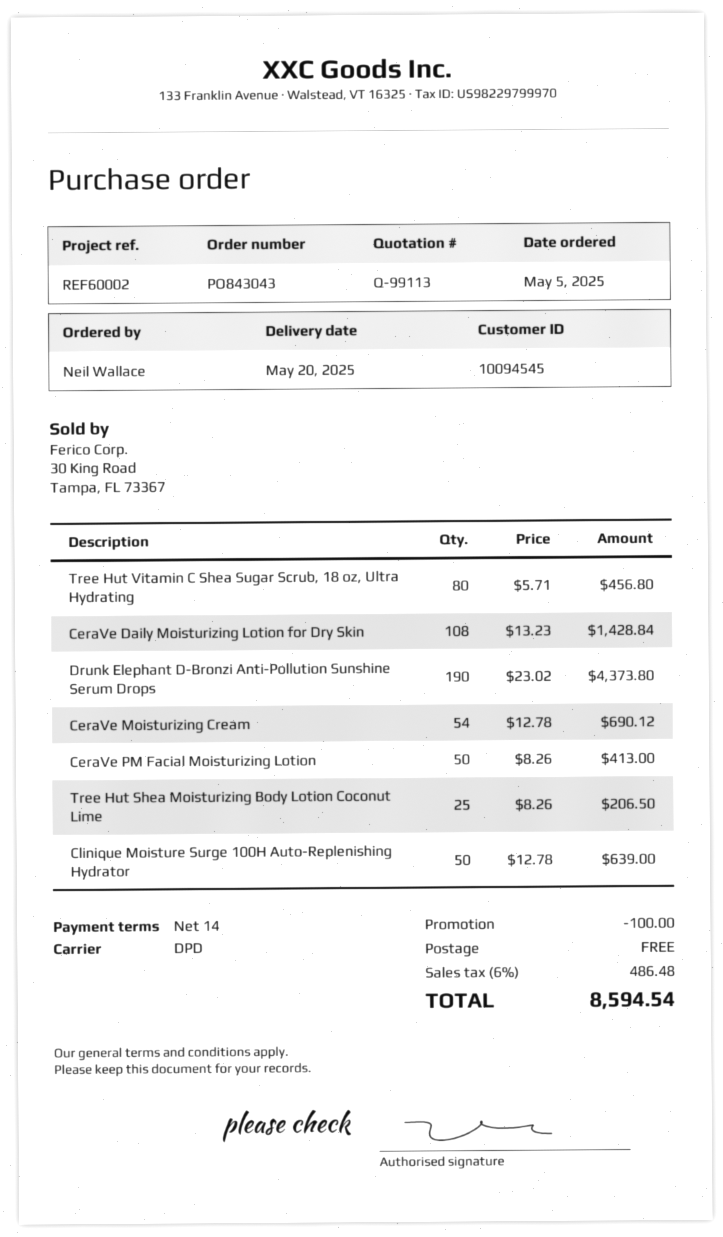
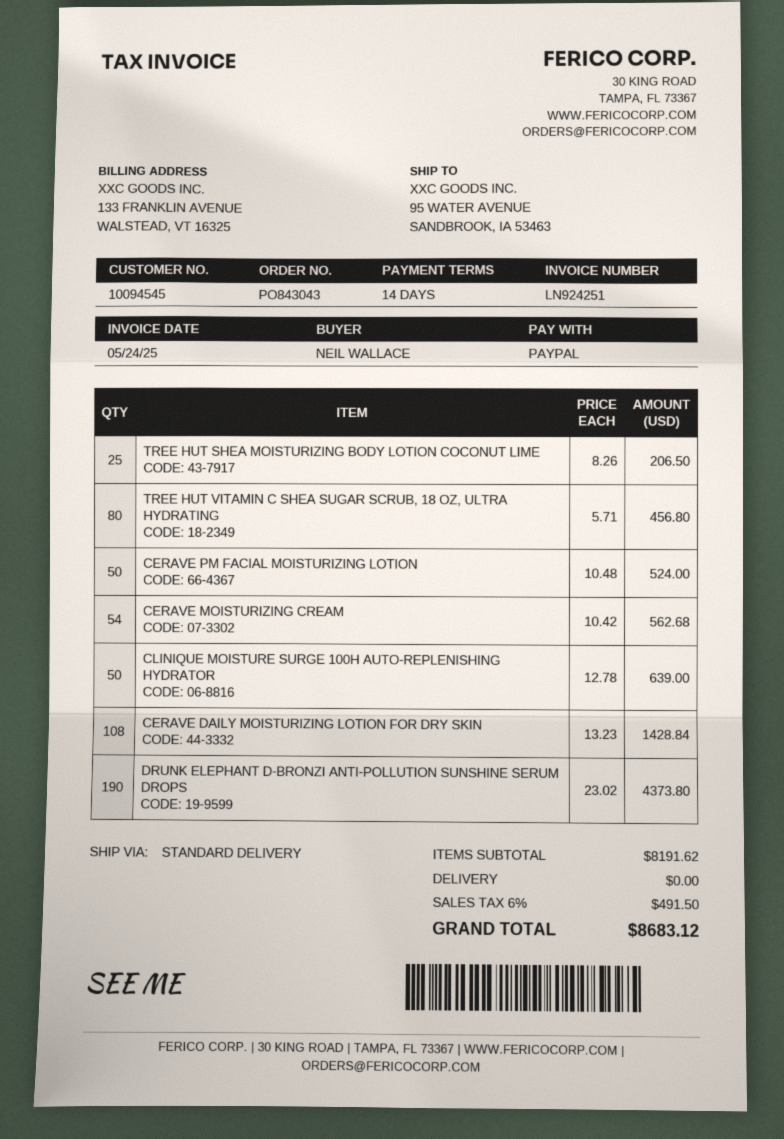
shipping method: DPD -> standard
CeraVe Moisturizing Cream: 54 x 12.78 = 690.12 -> 54 x 10.42 = 562.68
CeraVe PM Facial Moisturizing Lotion: 50 x 8.26 = 413.00 -> 50 x 10.48 = 524.00
discount: 100.00 -> none
tax: 6% = 486.48 -> 6% = 491.50
total: 8594.54 -> 8683.12

